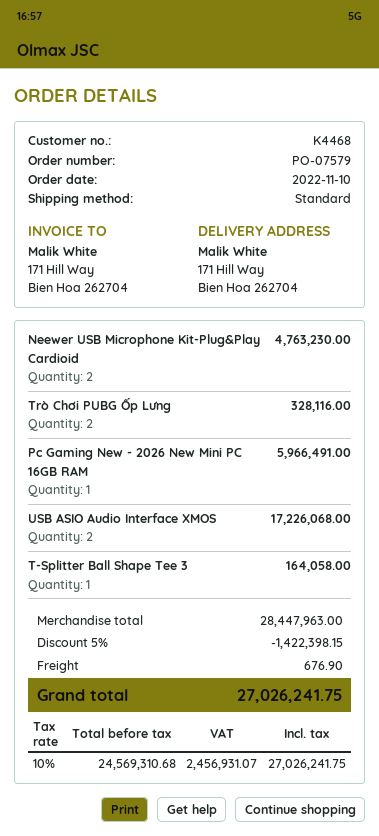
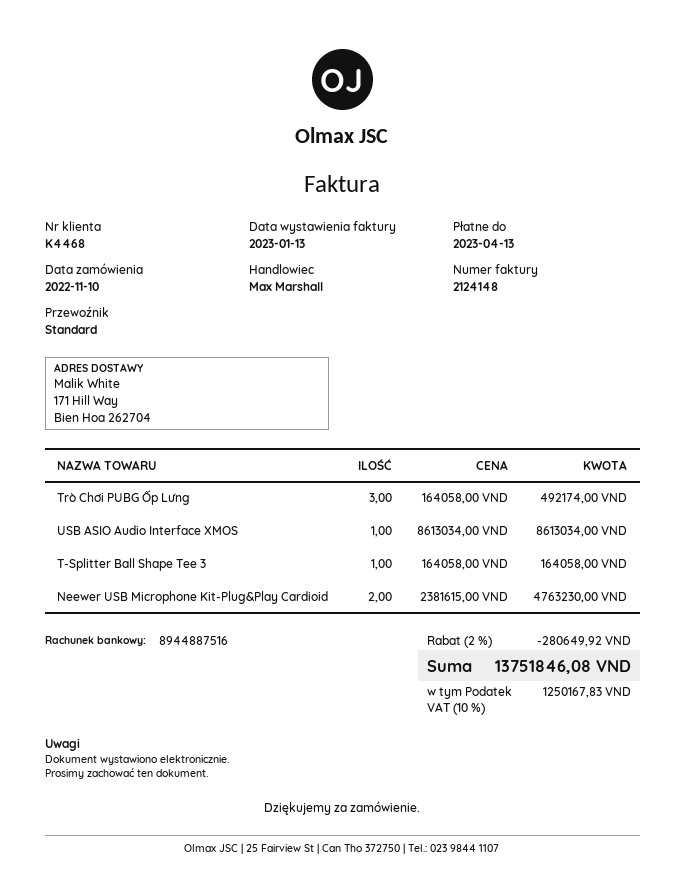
Trò Chơi PUBG Ốp Lưng: 2 for 328116.00 -> 3 for 492174.00
Pc Gaming New - 2026 New Mini PC 16GB RAM: 1 for 5966491.00 -> none
USB ASIO Audio Interface XMOS: 2 for 17226068.00 -> 1 for 8613034.00
discount: 5% = 1422398.15 -> 2% = 280649.92
shipping: 676.90 -> none
tax: 10% = 2456931.07 -> 10% = 1250167.83
total: 27026241.75 -> 13751846.08

